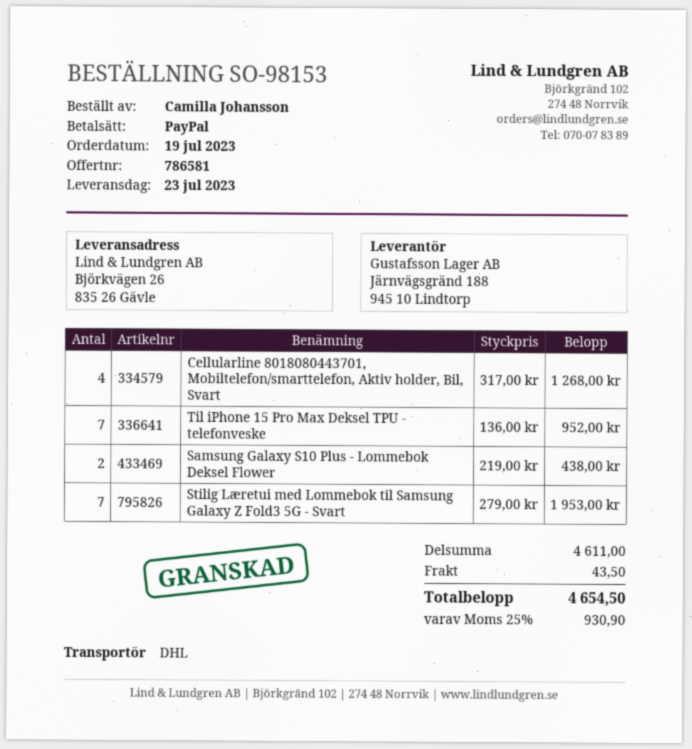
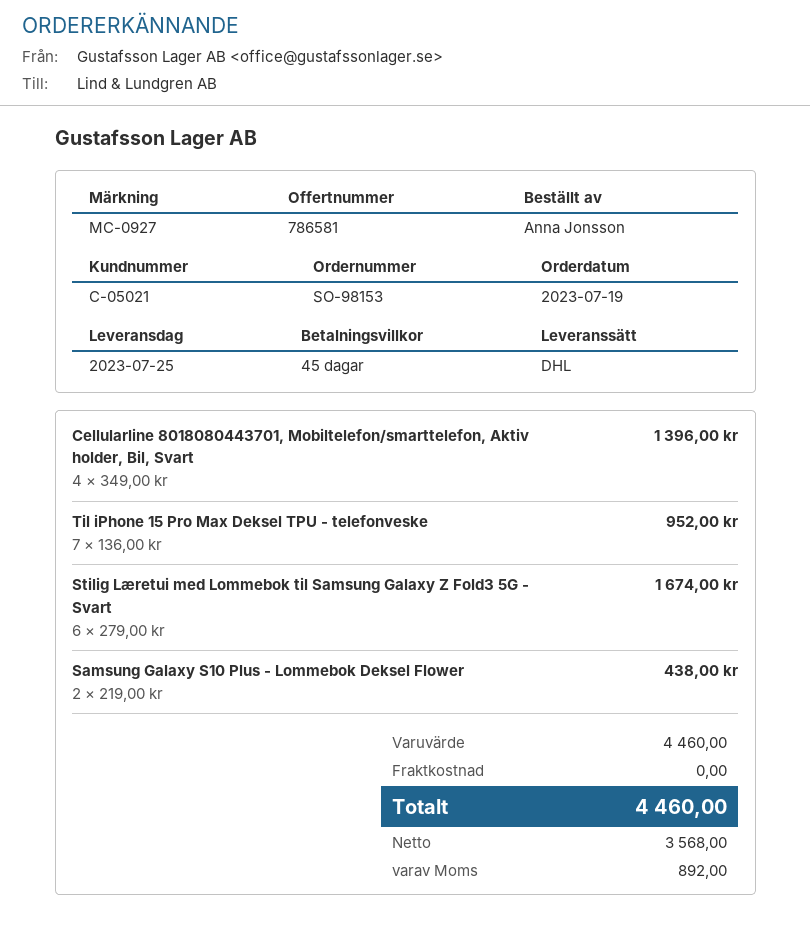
delivery date: 2023-07-23 -> 2023-07-25
ordered by: Camilla Johansson -> Anna Jonsson
Cellularline 8018080443701, Mobiltelefon/smarttelefon, Aktiv holder, Bil, Svart: 4 x 317.00 = 1268.00 -> 4 x 349.00 = 1396.00
Stilig Læretui med Lommebok til Samsung Galaxy Z Fold3 5G - Svart: 7 x 279.00 = 1953.00 -> 6 x 279.00 = 1674.00
subtotal: 4611.00 -> 4460.00
shipping: 43.50 -> 0.00
tax: 930.90 -> 892.00
total: 4654.50 -> 4460.00

